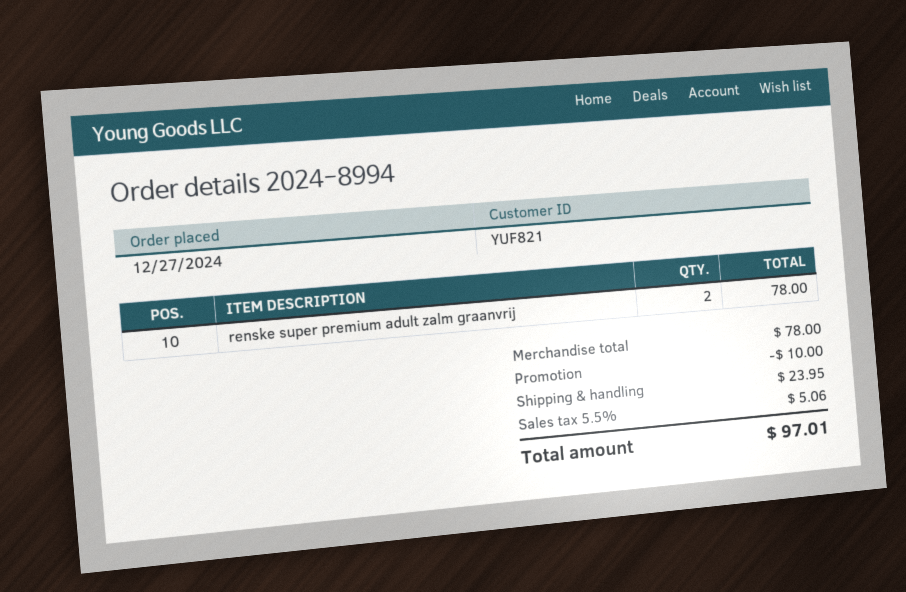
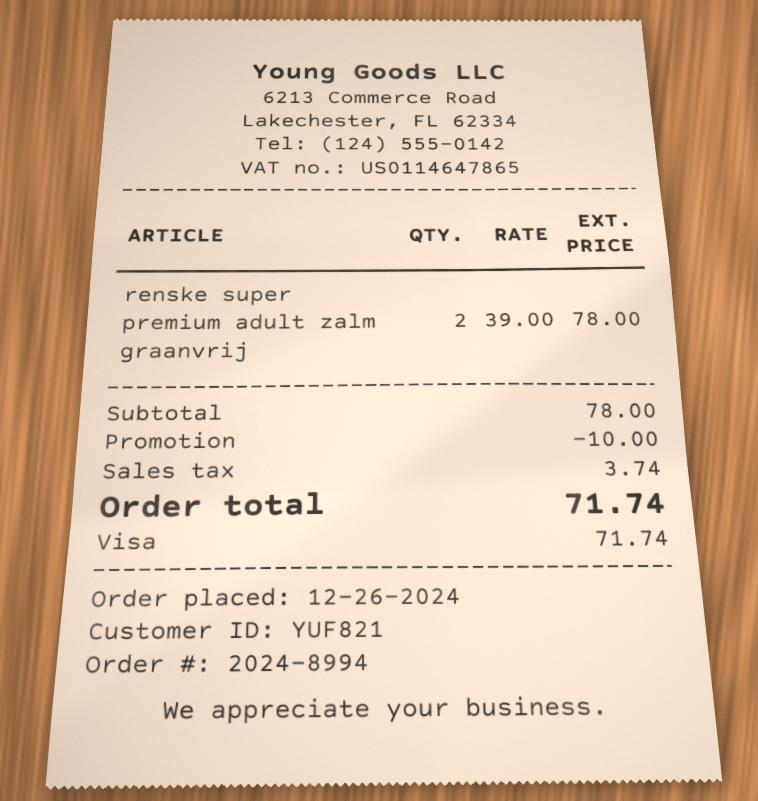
order date: 2024-12-27 -> 2024-12-26
shipping: 23.95 -> none
tax: 5.06 -> 3.74
total: 97.01 -> 71.74

